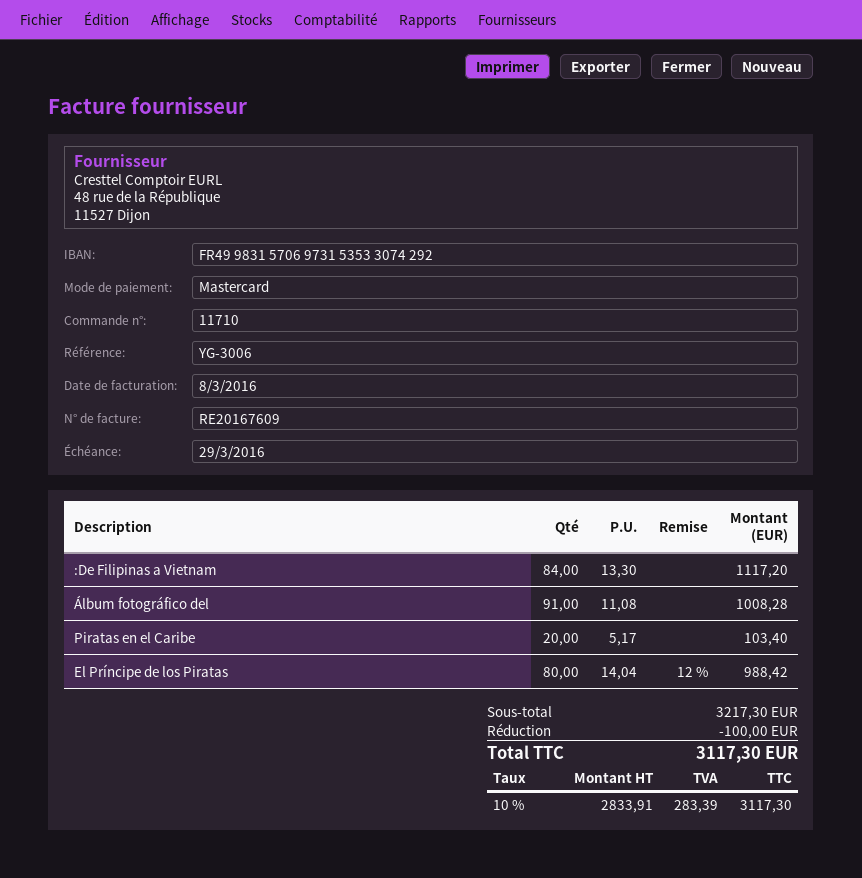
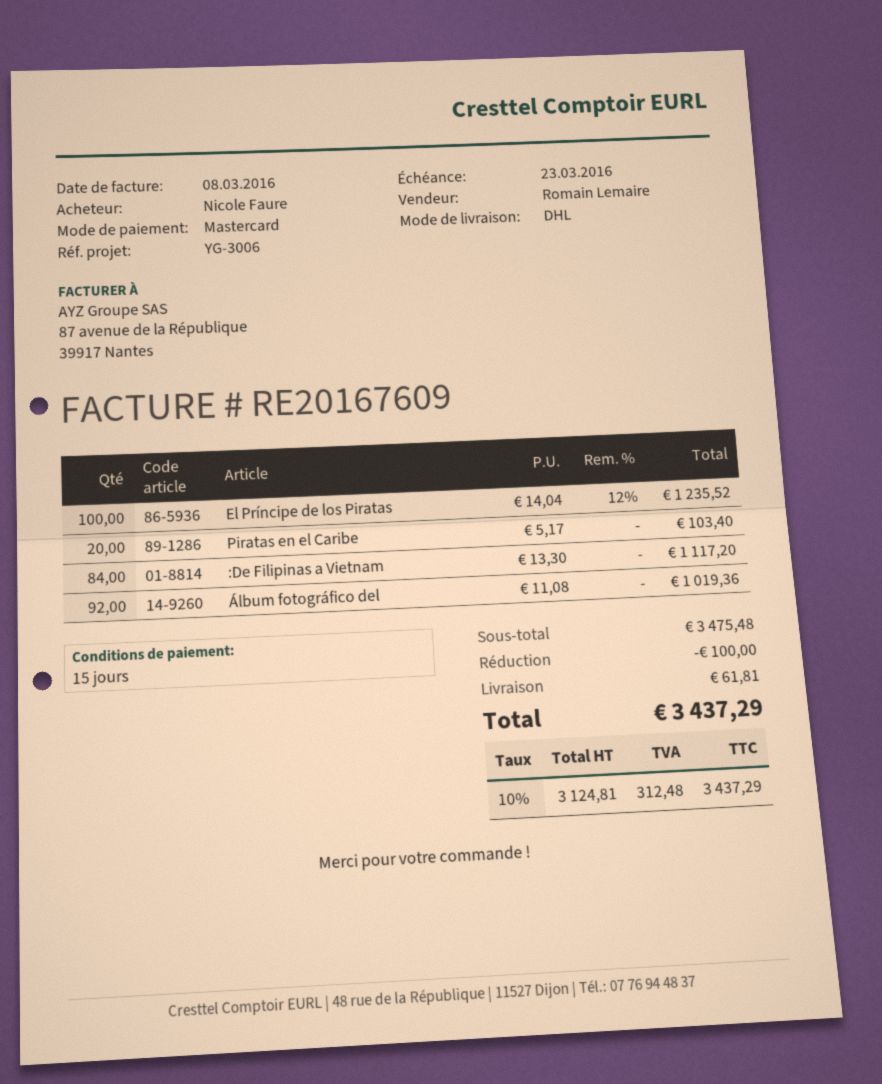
due date: 2016-03-29 -> 2016-03-23
Álbum fotográfico del: 91 x 11.08 = 1008.28 -> 92 x 11.08 = 1019.36
El Príncipe de los Piratas: 80 x 14.04 - 12% = 988.42 -> 100 x 14.04 - 12% = 1235.52
subtotal: 3217.30 -> 3475.48
shipping: none -> 61.81
net: 2833.91 -> 3124.81
tax: 10% = 283.39 -> 10% = 312.48
total: 3117.30 -> 3437.29

